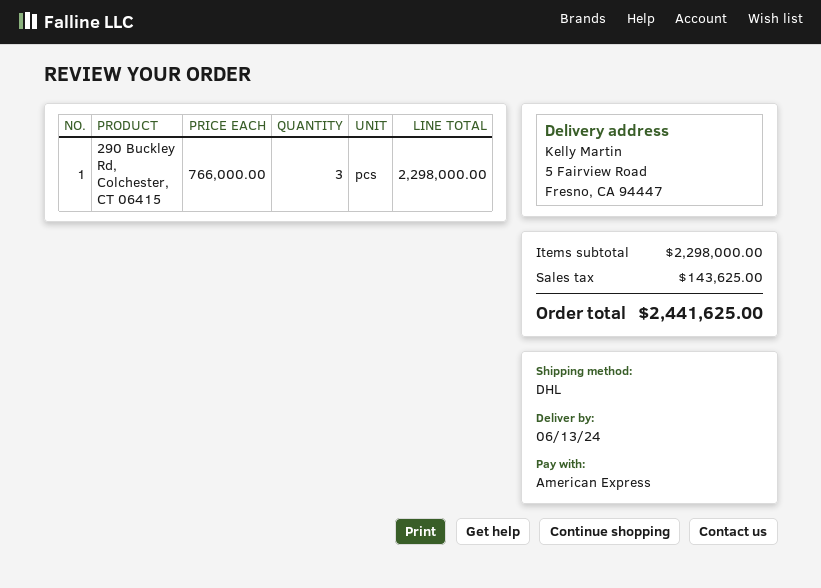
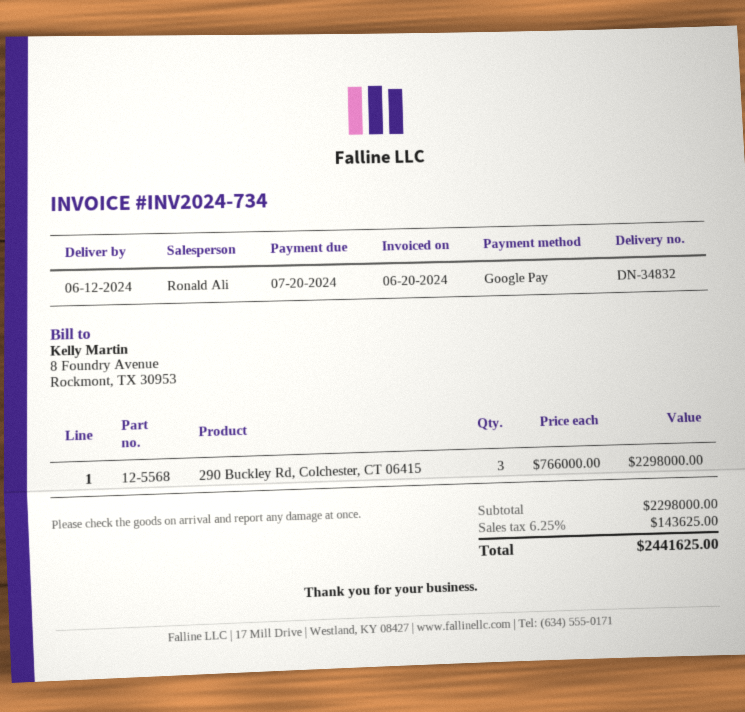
delivery date: 2024-06-13 -> 2024-06-12
payment method: American Express -> Google Pay

